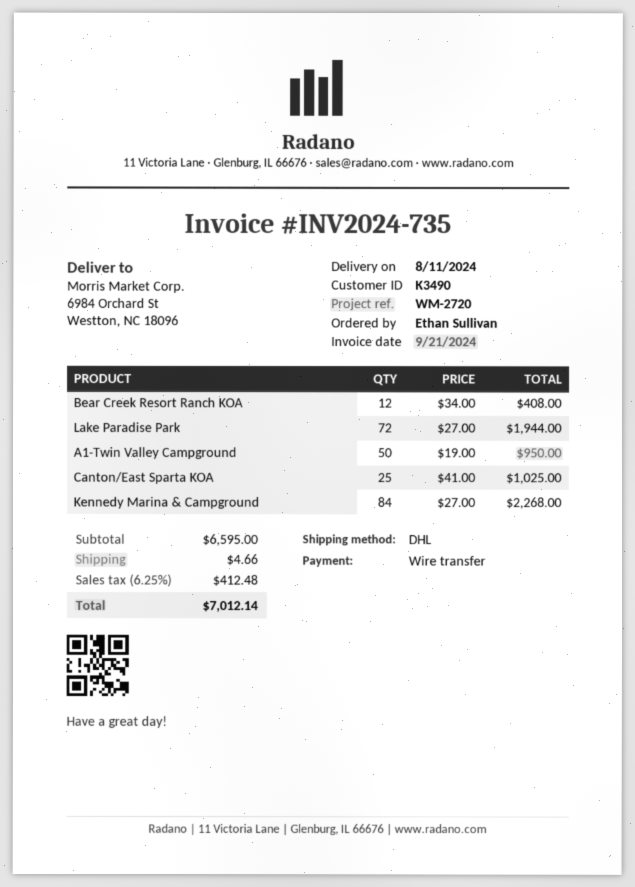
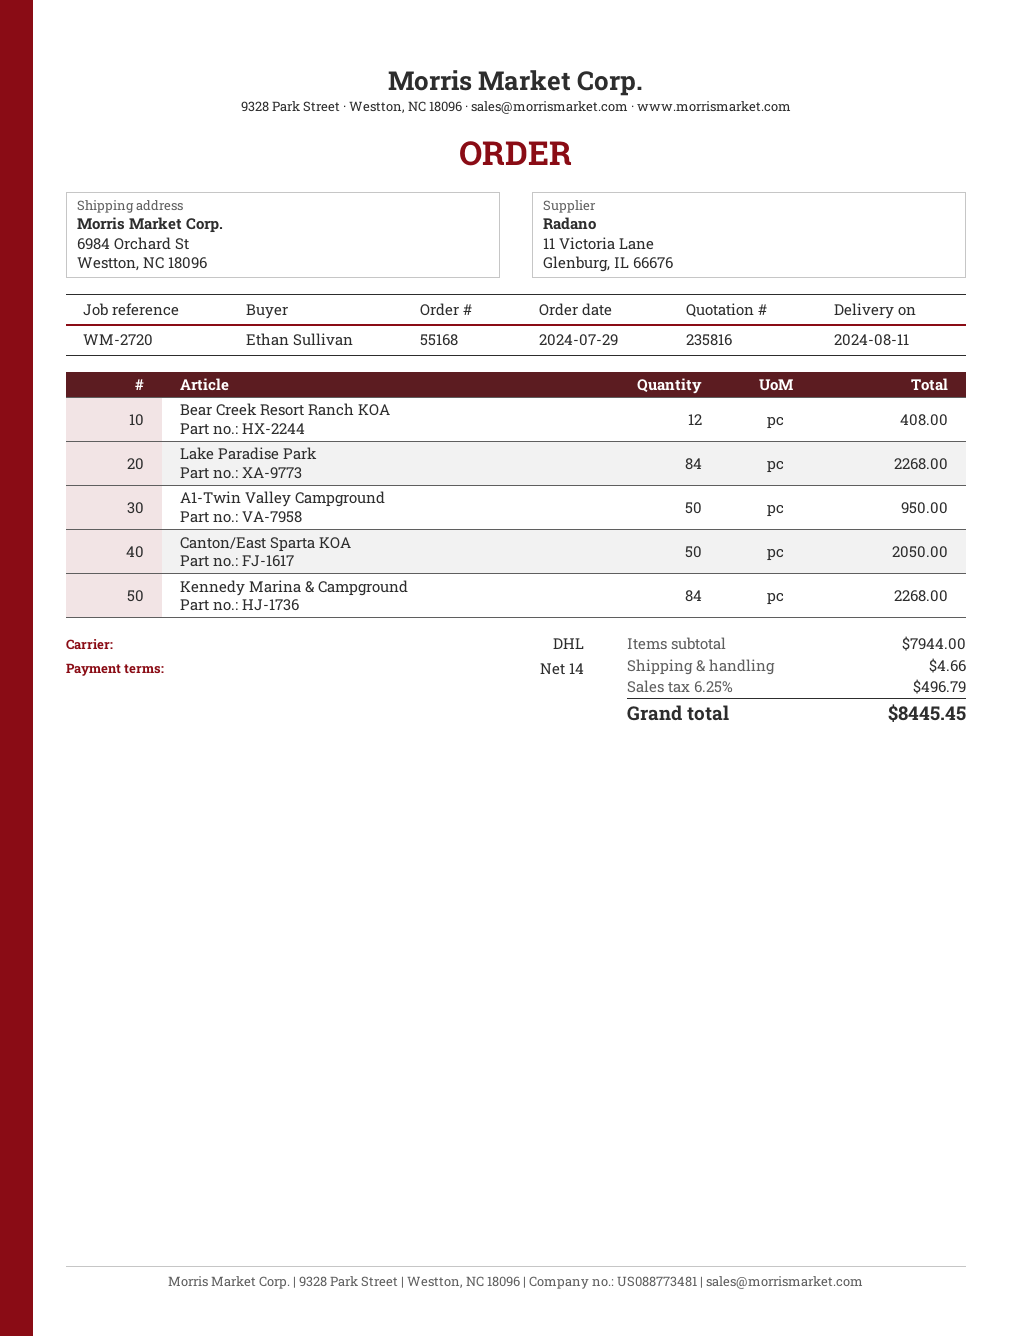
Lake Paradise Park: 72 for 1944.00 -> 84 for 2268.00
Canton/East Sparta KOA: 25 for 1025.00 -> 50 for 2050.00
subtotal: 6595.00 -> 7944.00
tax: 6.25% = 412.48 -> 6.25% = 496.79
total: 7012.14 -> 8445.45

